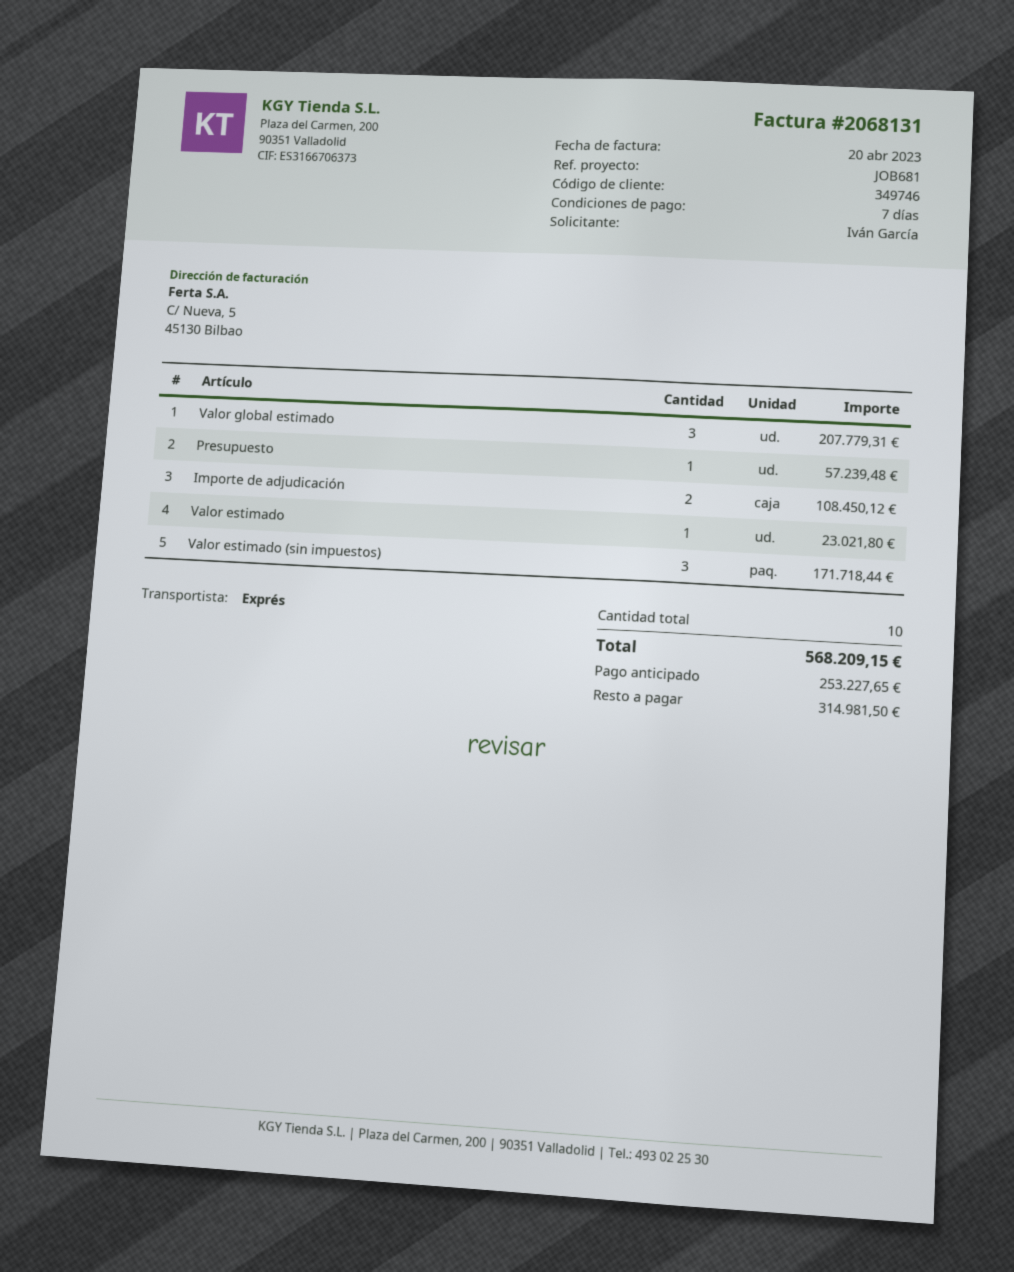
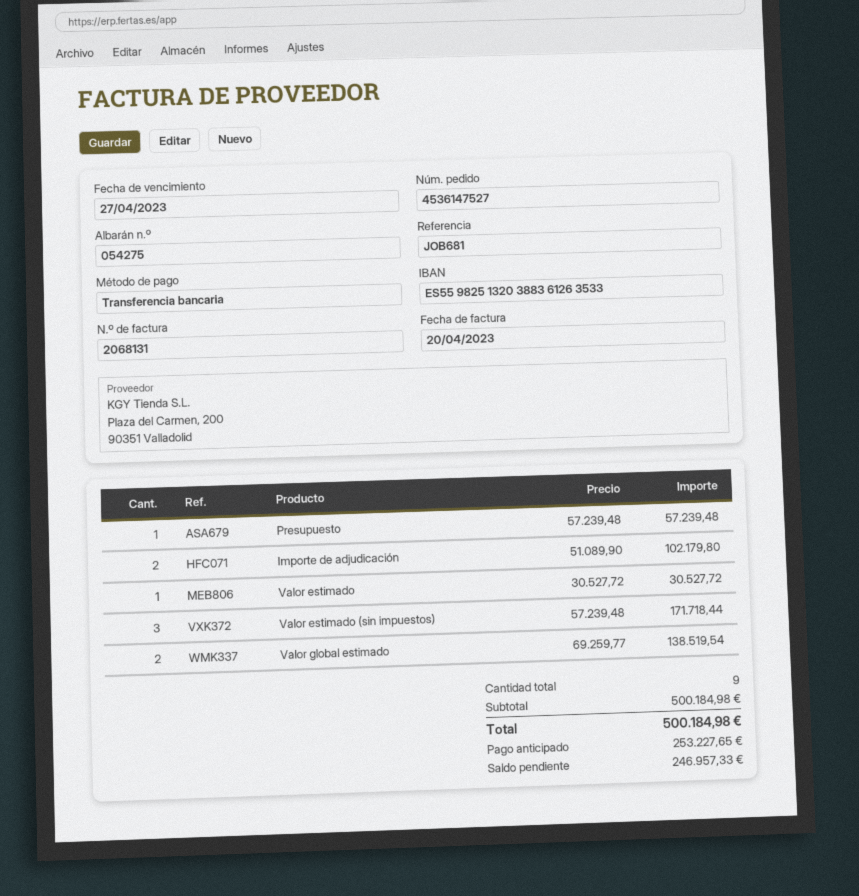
Valor global estimado: 3 for 207779.31 -> 2 for 138519.54
Importe de adjudicación: 2 for 108450.12 -> 2 for 102179.80
Valor estimado: 1 for 23021.80 -> 1 for 30527.72
total quantity: 10 -> 9
total: 568209.15 -> 500184.98
balance: 314981.50 -> 246957.33

